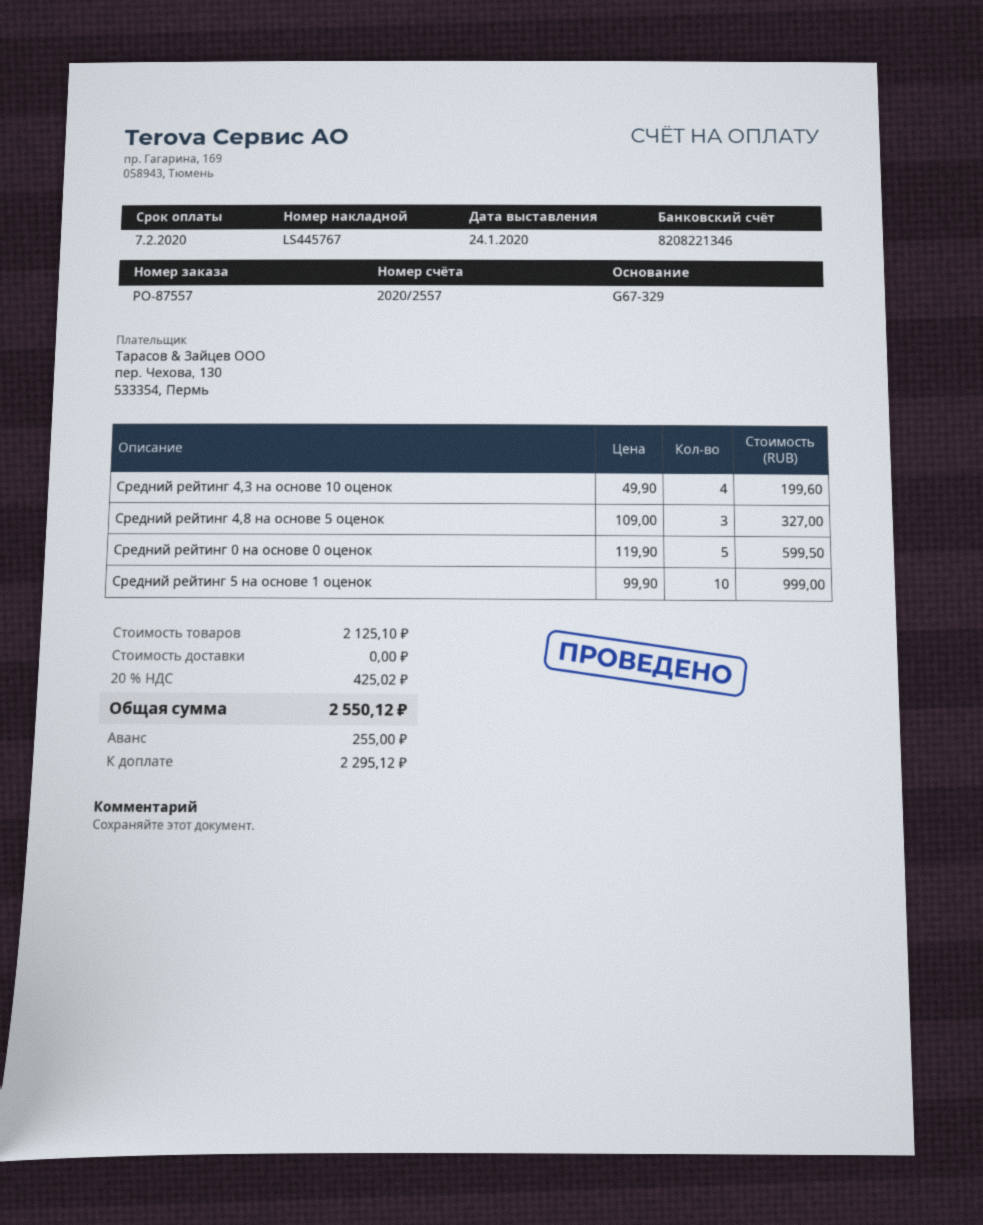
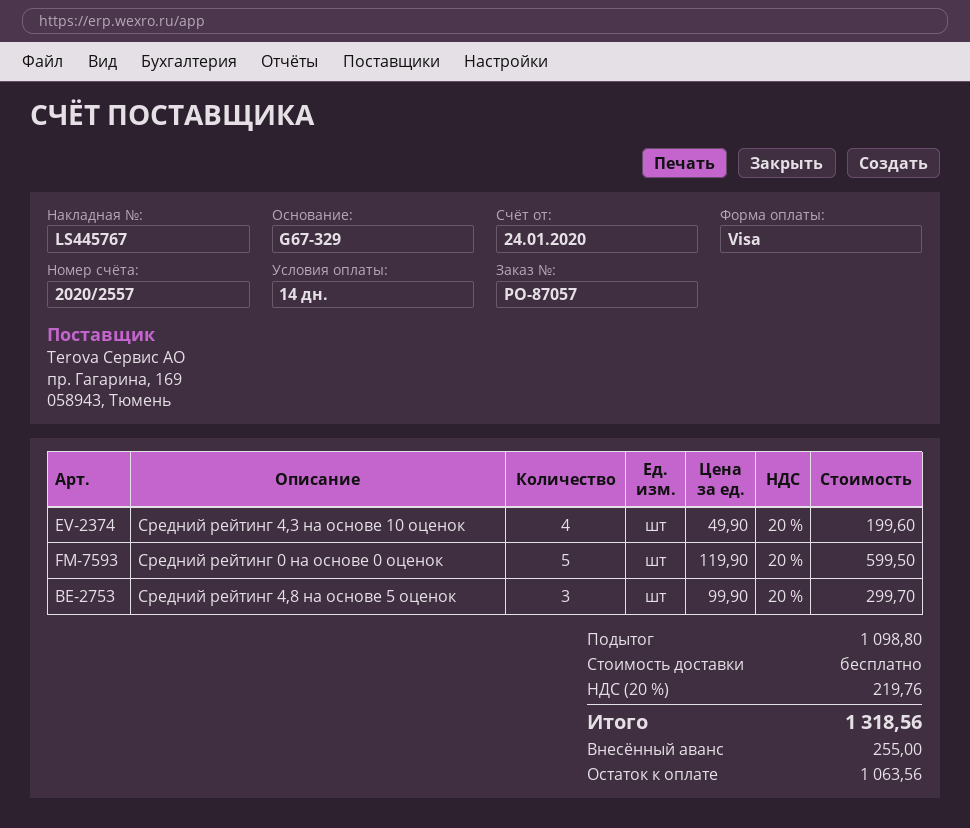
order number: PO-87557 -> PO-87057
Средний рейтинг 4,8 на основе 5 оценок: 3 x 109.00 = 327.00 -> 3 x 99.90 = 299.70
Средний рейтинг 5 на основе 1 оценок: 10 x 99.90 = 999.00 -> none
subtotal: 2125.10 -> 1098.80
tax: 20% = 425.02 -> 20% = 219.76
total: 2550.12 -> 1318.56
balance: 2295.12 -> 1063.56

